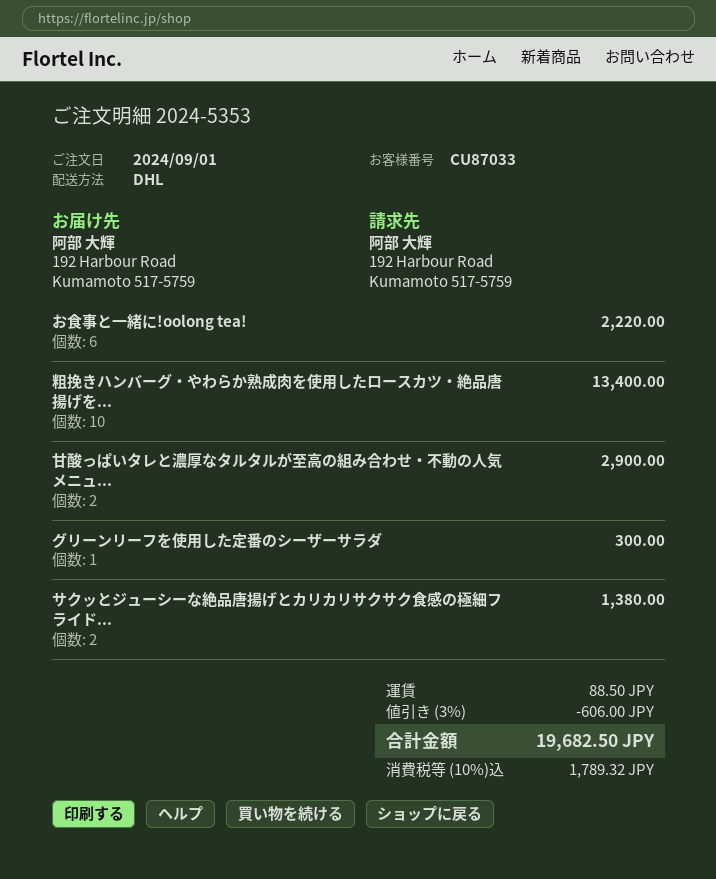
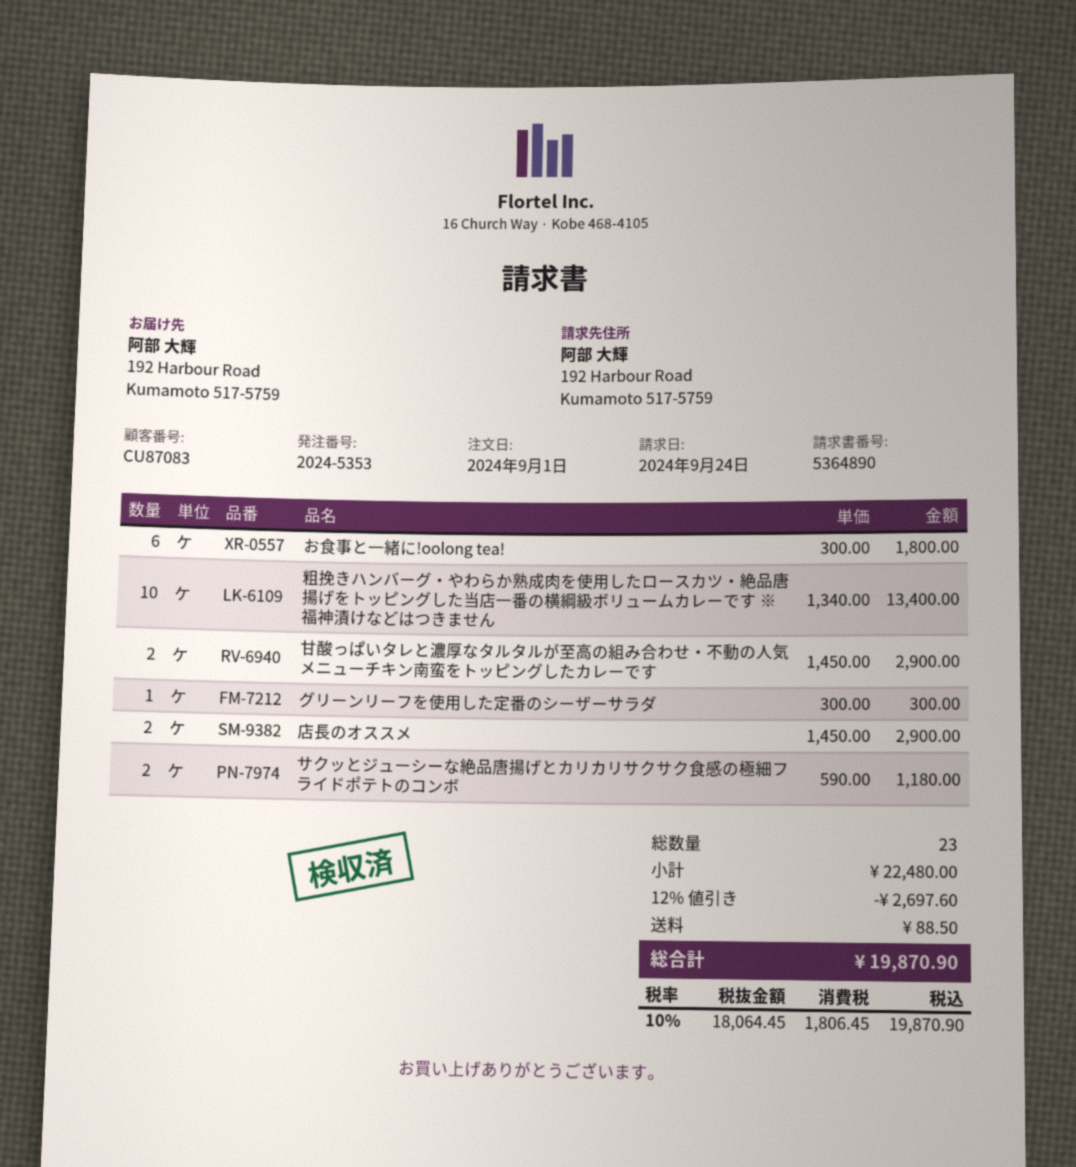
customer number: CU87033 -> CU87083
お食事と一緒に!oolong tea!: 6 for 2220.00 -> 6 for 1800.00
サクッとジューシーな絶品唐揚げとカリカリサクサク食感の極細フライド...: 2 for 1380.00 -> 2 for 1180.00
店長のオススメ: none -> 2 for 2900.00
discount: 3% = 606.00 -> 12% = 2697.60
tax: 10% = 1789.32 -> 10% = 1806.45
total: 19682.50 -> 19870.90

